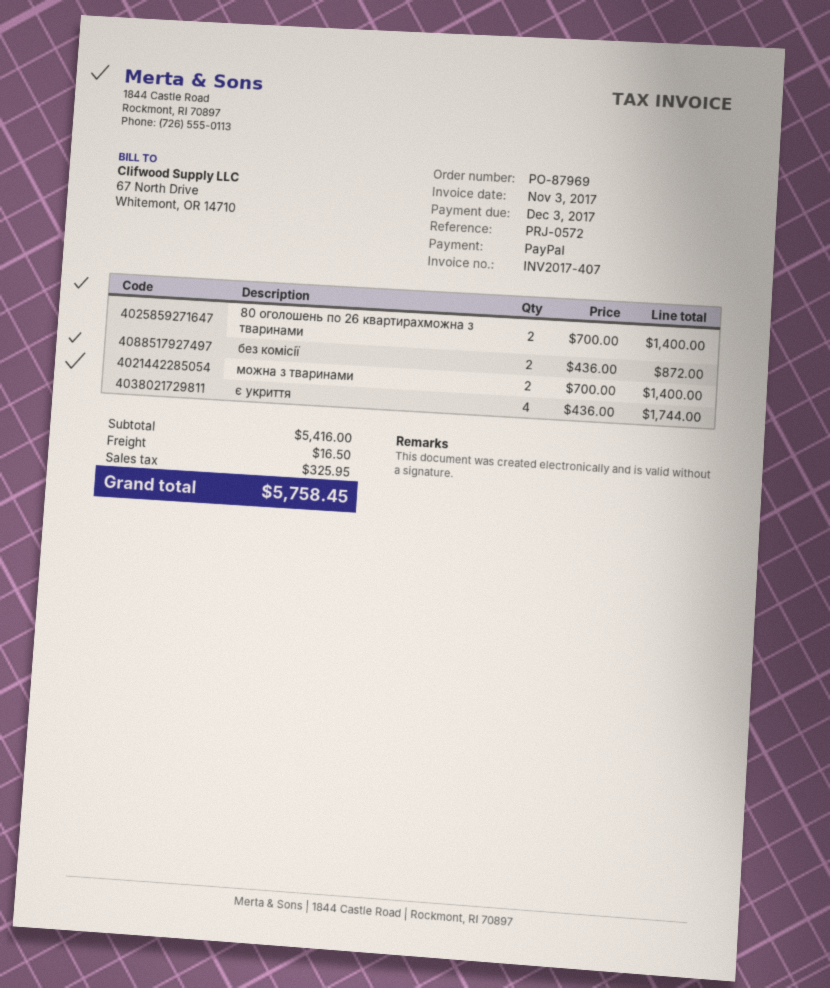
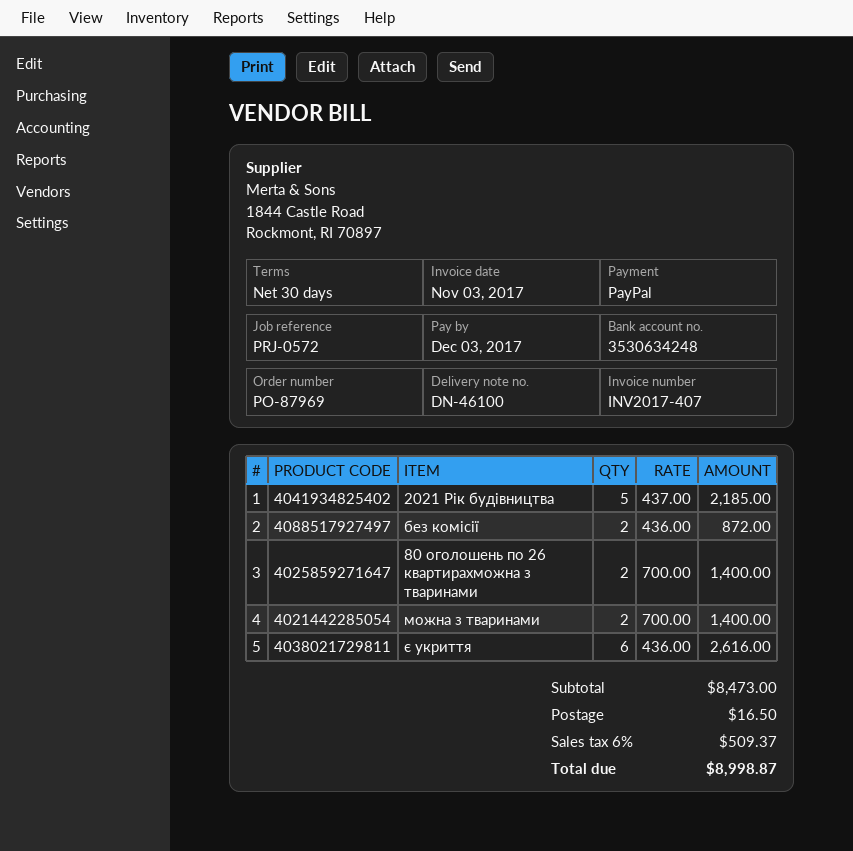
є укриття: 4 x 436.00 = 1744.00 -> 6 x 436.00 = 2616.00
2021 Рік будівництва: none -> 5 x 437.00 = 2185.00
subtotal: 5416.00 -> 8473.00
tax: 325.95 -> 509.37
total: 5758.45 -> 8998.87

